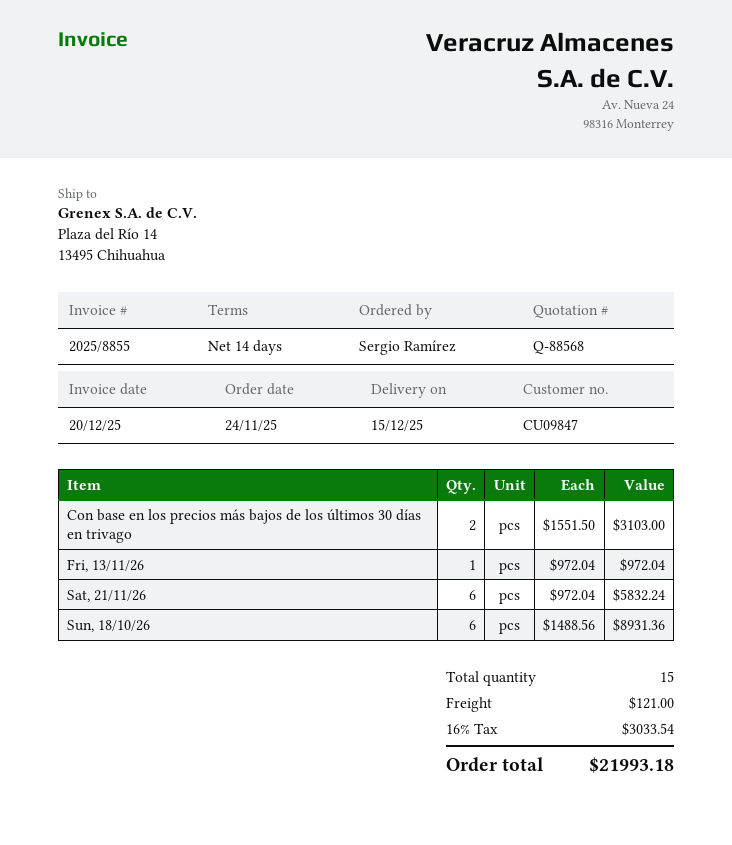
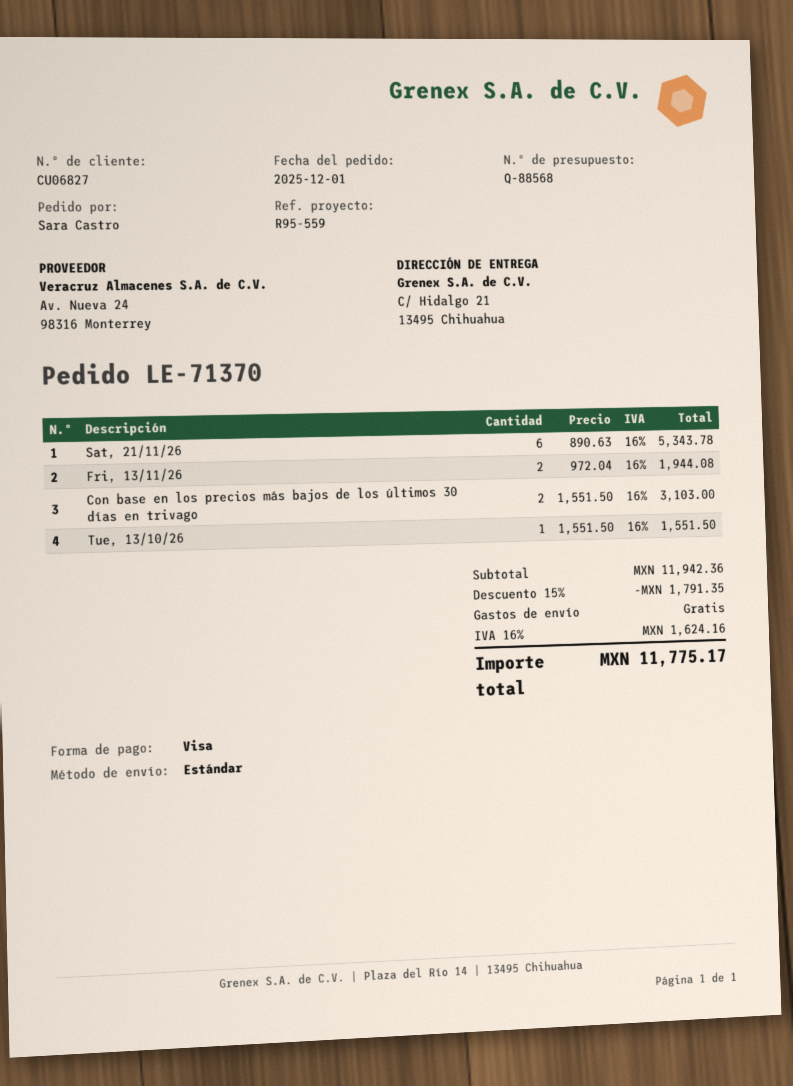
order date: 2025-11-24 -> 2025-12-01
customer number: CU09847 -> CU06827
ordered by: Sergio Ramírez -> Sara Castro
ship to: Plaza del Río 14, 13495 Chihuahua -> C/ Hidalgo 21, 13495 Chihuahua
Fri, 13/11/26: 1 x 972.04 = 972.04 -> 2 x 972.04 = 1944.08
Sat, 21/11/26: 6 x 972.04 = 5832.24 -> 6 x 890.63 = 5343.78
Sun, 18/10/26: 6 x 1488.56 = 8931.36 -> none
Tue, 13/10/26: none -> 1 x 1551.50 = 1551.50
discount: none -> 15% = 1791.35
shipping: 121.00 -> 0.00
tax: 16% = 3033.54 -> 16% = 1624.16
total: 21993.18 -> 11775.17

